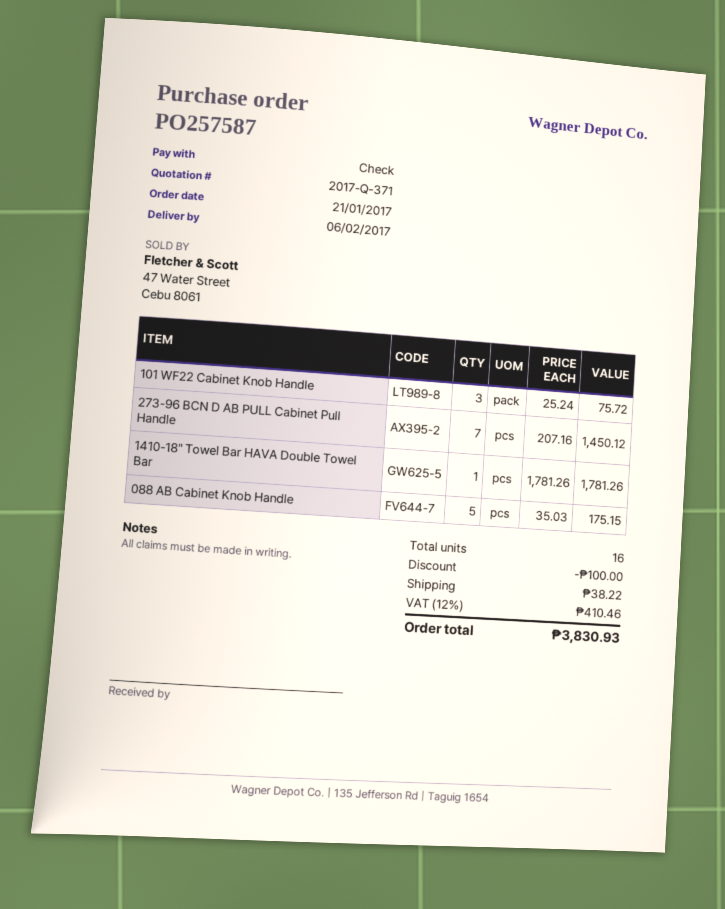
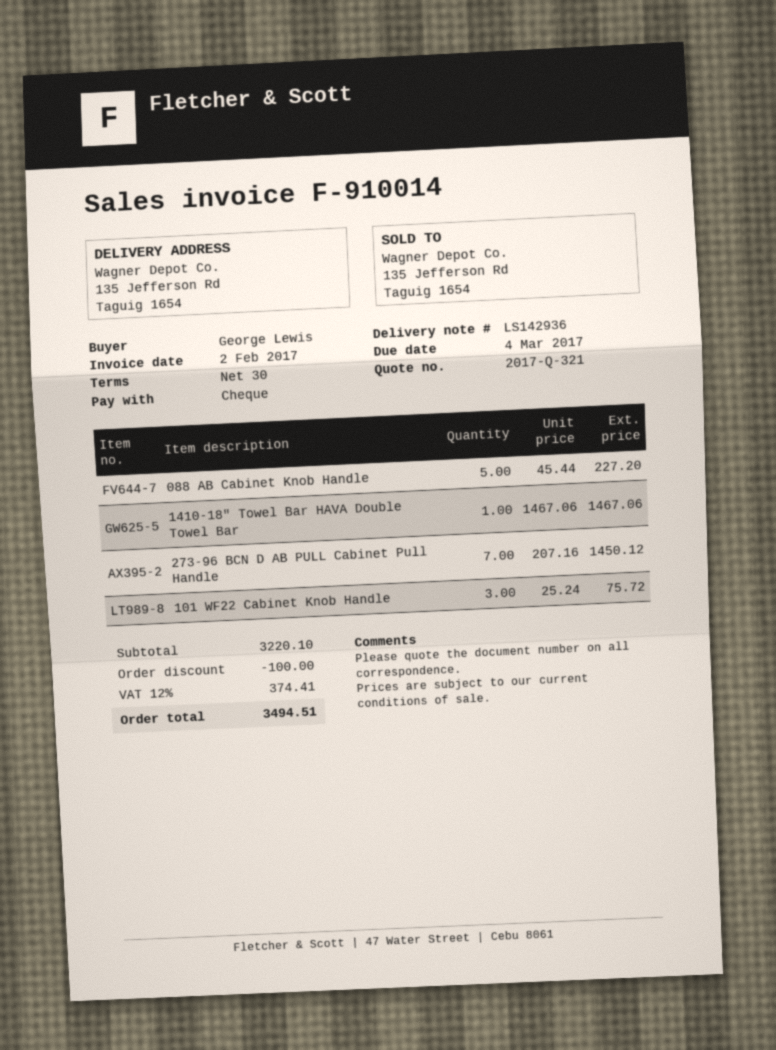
quote number: 2017-Q-371 -> 2017-Q-321
1410-18" Towel Bar HAVA Double Towel Bar: 1 x 1781.26 = 1781.26 -> 1 x 1467.06 = 1467.06
088 AB Cabinet Knob Handle: 5 x 35.03 = 175.15 -> 5 x 45.44 = 227.20
shipping: 38.22 -> none
tax: 12% = 410.46 -> 12% = 374.41
total: 3830.93 -> 3494.51

